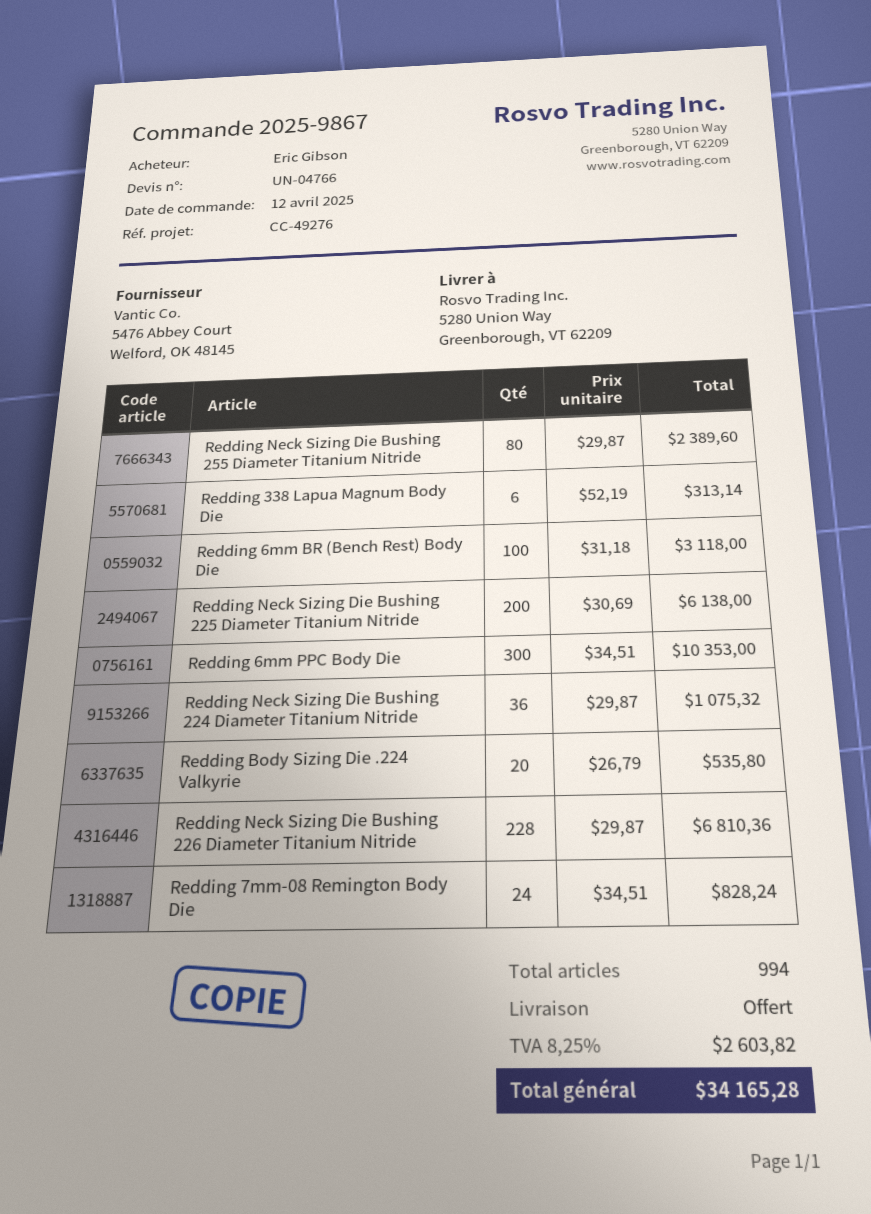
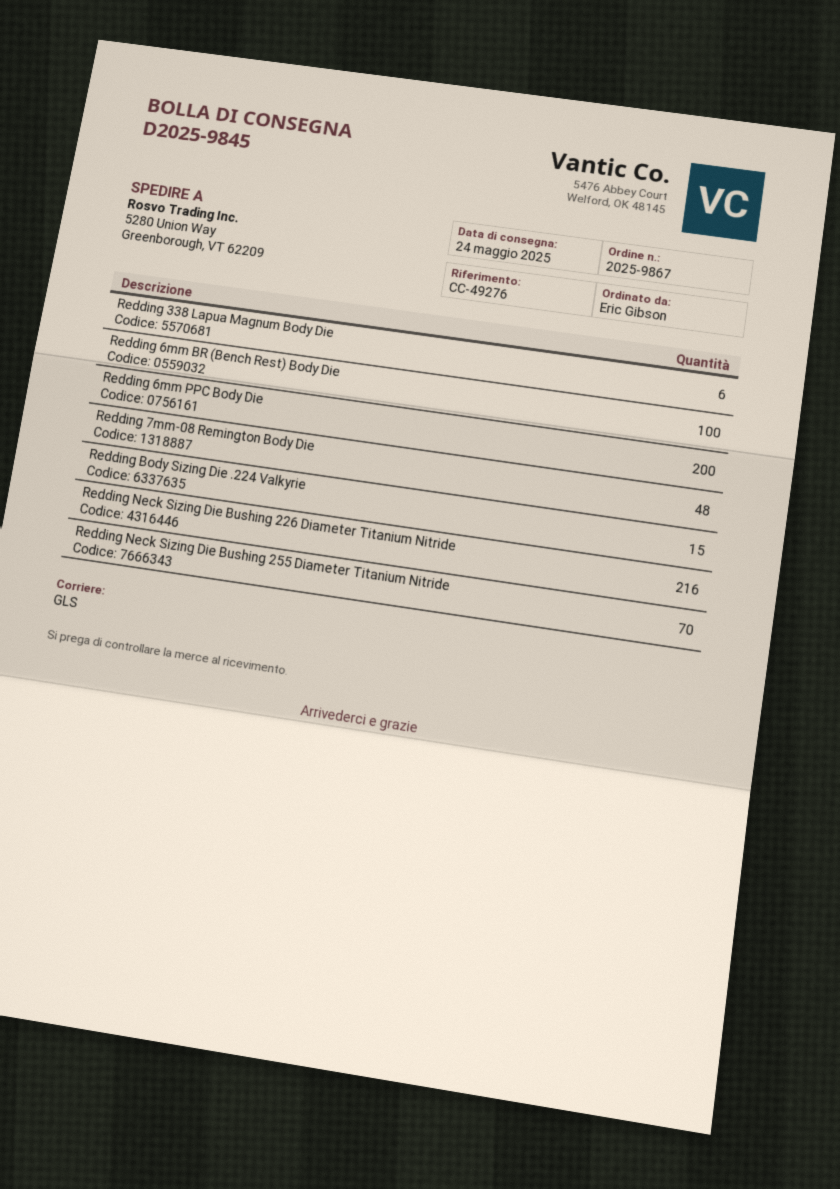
Redding Neck Sizing Die Bushing 255 Diameter Titanium Nitride: 80 -> 70
Redding Neck Sizing Die Bushing 225 Diameter Titanium Nitride: 200 -> none
Redding 6mm PPC Body Die: 300 -> 200
Redding Neck Sizing Die Bushing 224 Diameter Titanium Nitride: 36 -> none
Redding Body Sizing Die .224 Valkyrie: 20 -> 15
Redding Neck Sizing Die Bushing 226 Diameter Titanium Nitride: 228 -> 216
Redding 7mm-08 Remington Body Die: 24 -> 48

